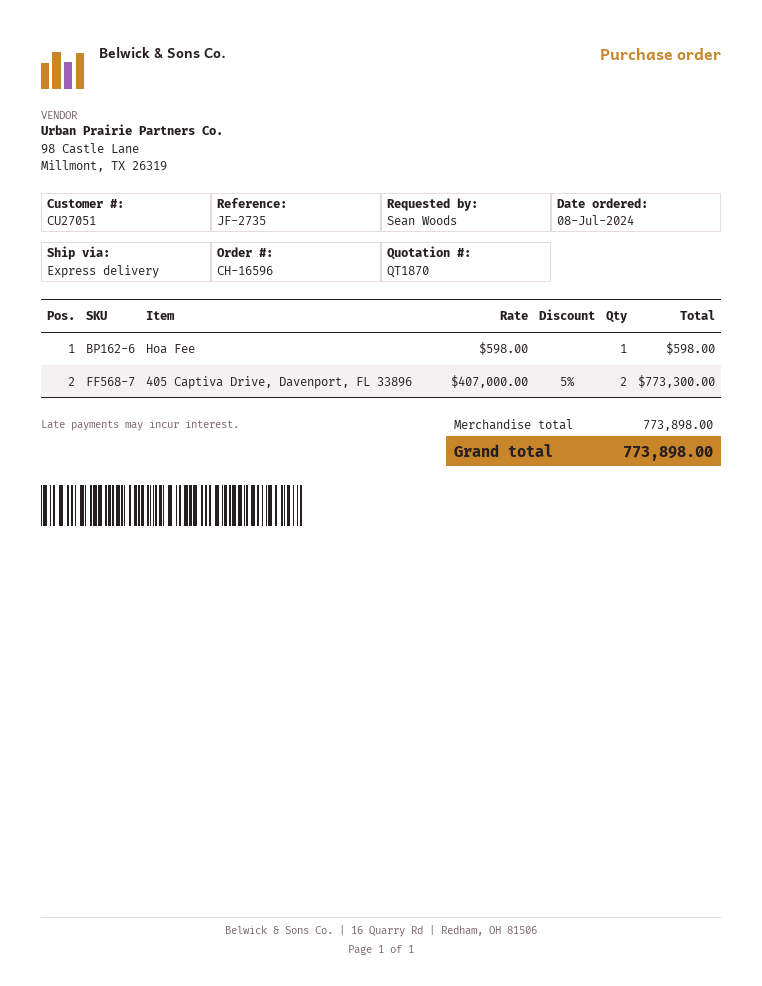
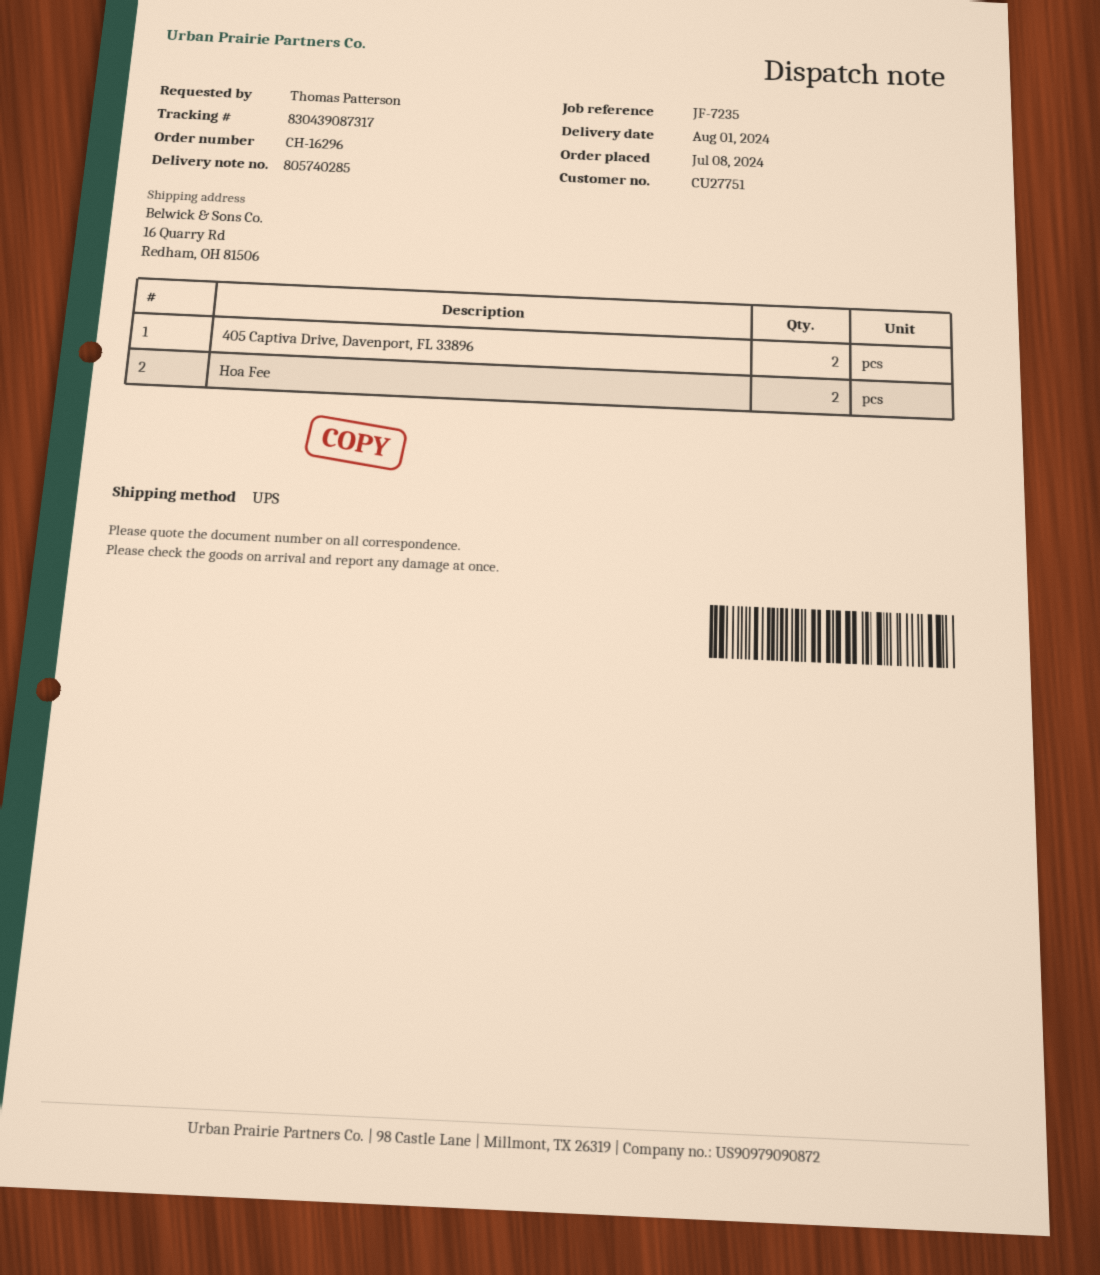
order number: CH-16596 -> CH-16296
customer number: CU27051 -> CU27751
reference: JF-2735 -> JF-7235
ordered by: Sean Woods -> Thomas Patterson
shipping method: express -> UPS
Hoa Fee: 1 -> 2

